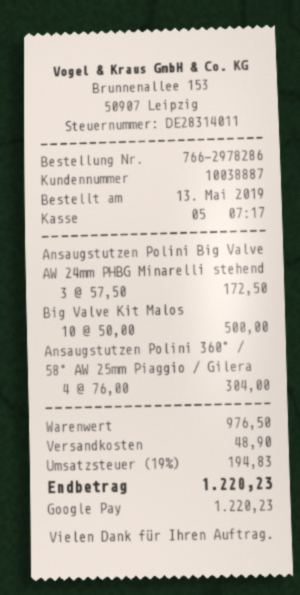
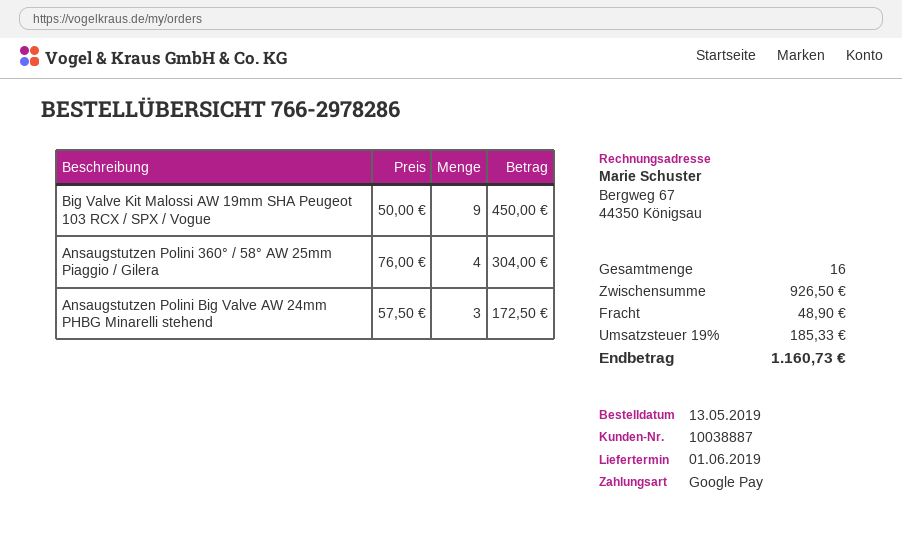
Big Valve Kit Malos: 10 x 50.00 = 500.00 -> 9 x 50.00 = 450.00
subtotal: 976.50 -> 926.50
tax: 19% = 194.83 -> 19% = 185.33
total: 1220.23 -> 1160.73

